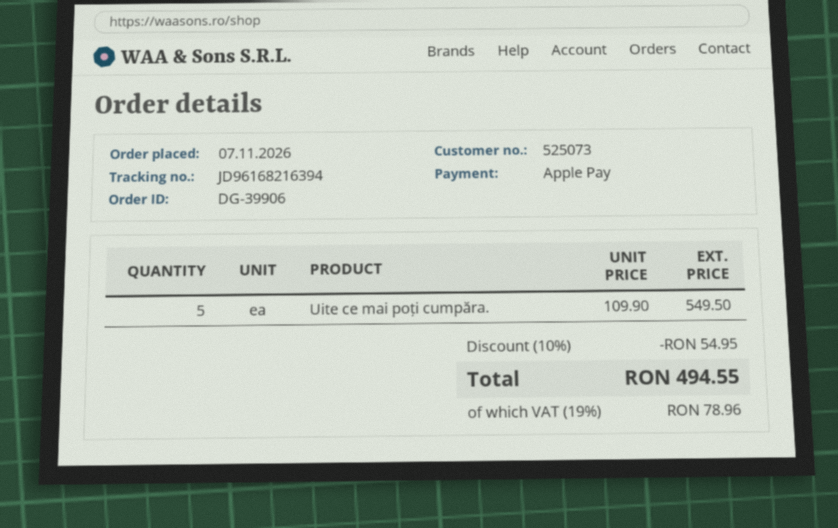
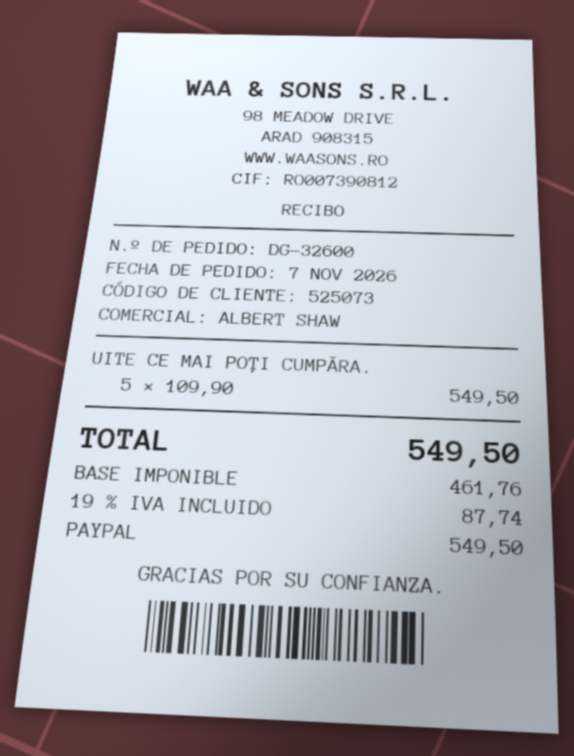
order number: DG-39906 -> DG-32600
payment method: Apple Pay -> PayPal
discount: 10% = 54.95 -> none
tax: 19% = 78.96 -> 19% = 87.74
total: 494.55 -> 549.50

